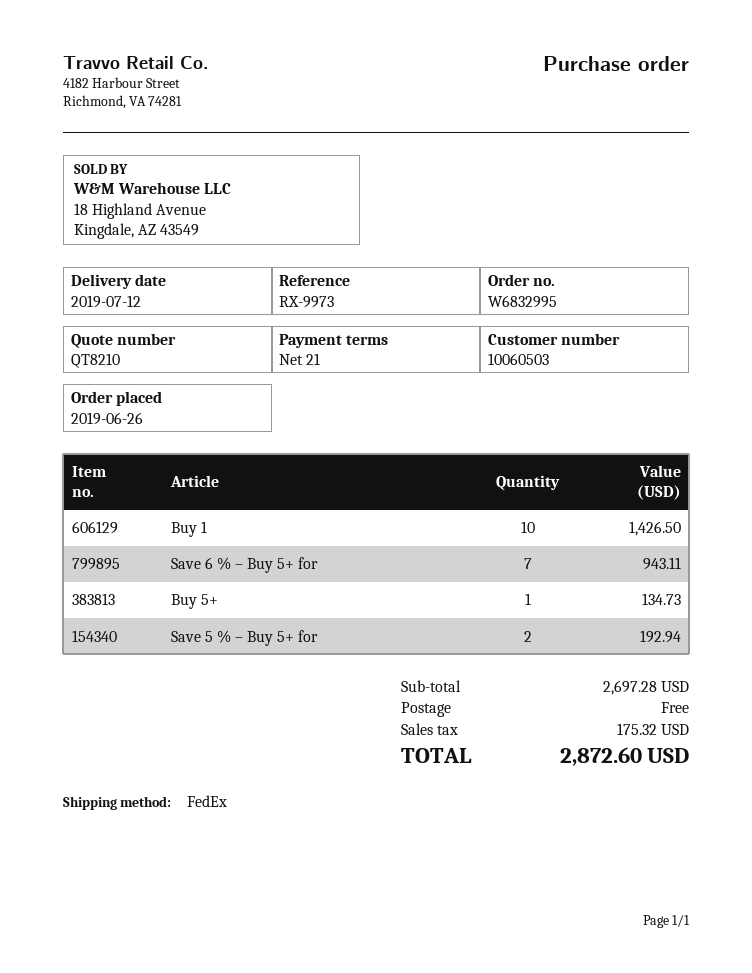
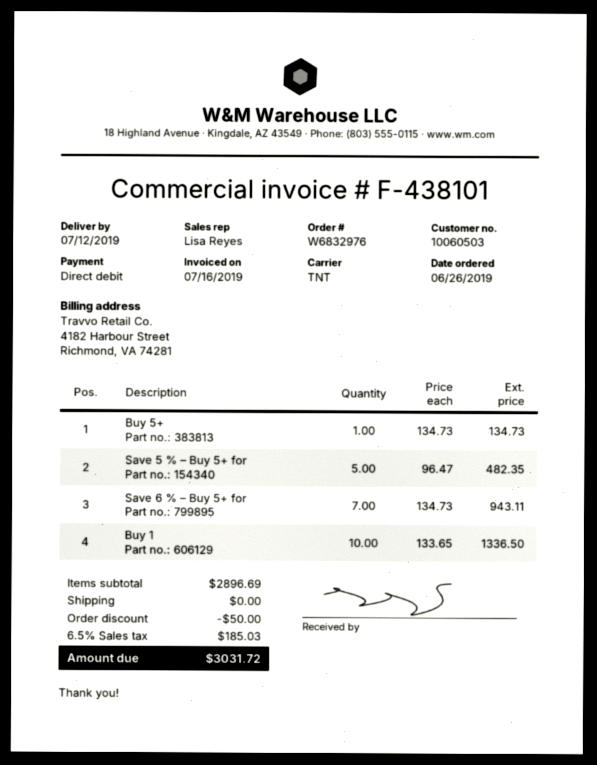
order number: W6832995 -> W6832976
shipping method: FedEx -> TNT
Buy 1: 10 for 1426.50 -> 10 for 1336.50
Save 5 % – Buy 5+ for: 2 for 192.94 -> 5 for 482.35
subtotal: 2697.28 -> 2896.69
discount: none -> 50.00
tax: 175.32 -> 185.03
total: 2872.60 -> 3031.72

